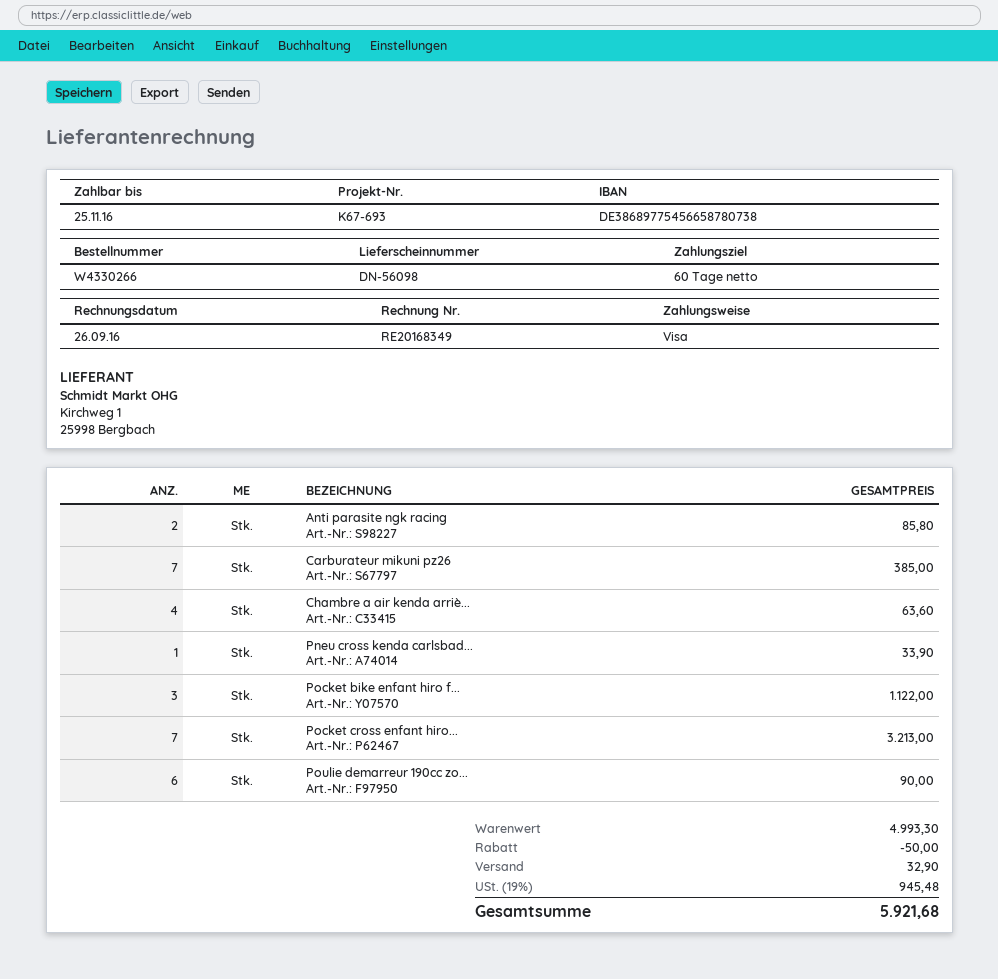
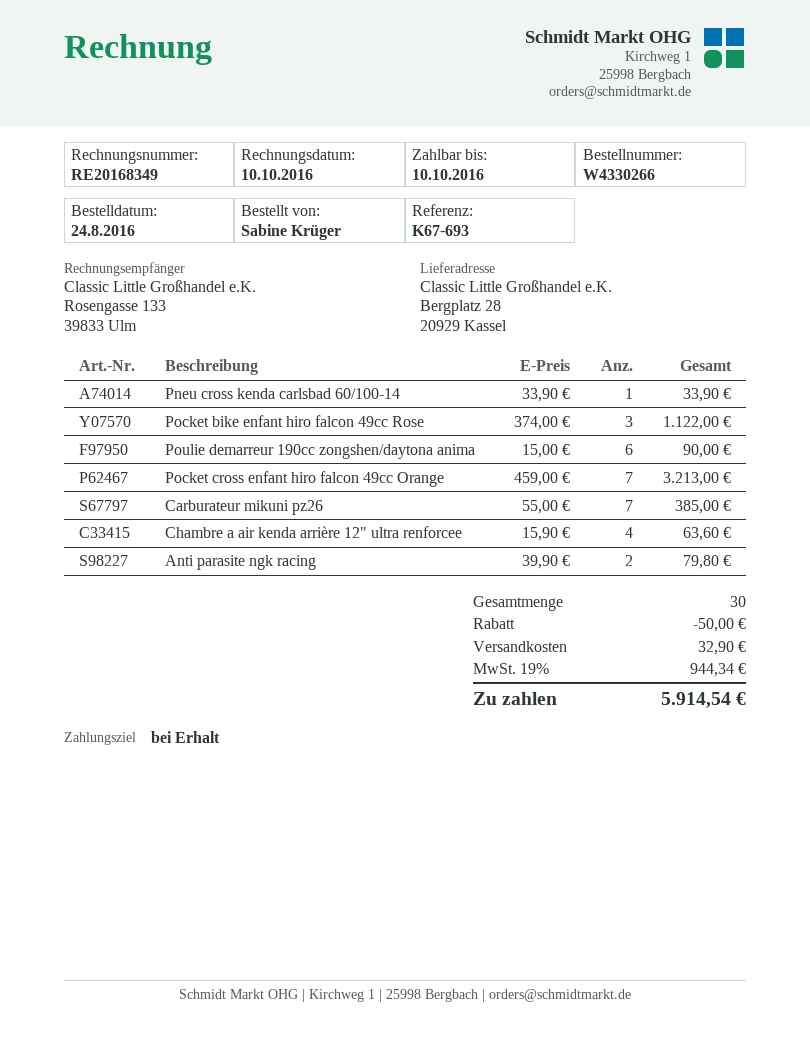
invoice date: 2016-09-26 -> 2016-10-10
payment terms: 60 days -> on receipt
due date: 2016-11-25 -> 2016-10-10
Anti parasite ngk racing: 2 for 85.80 -> 2 for 79.80
tax: 19% = 945.48 -> 19% = 944.34
total: 5921.68 -> 5914.54

